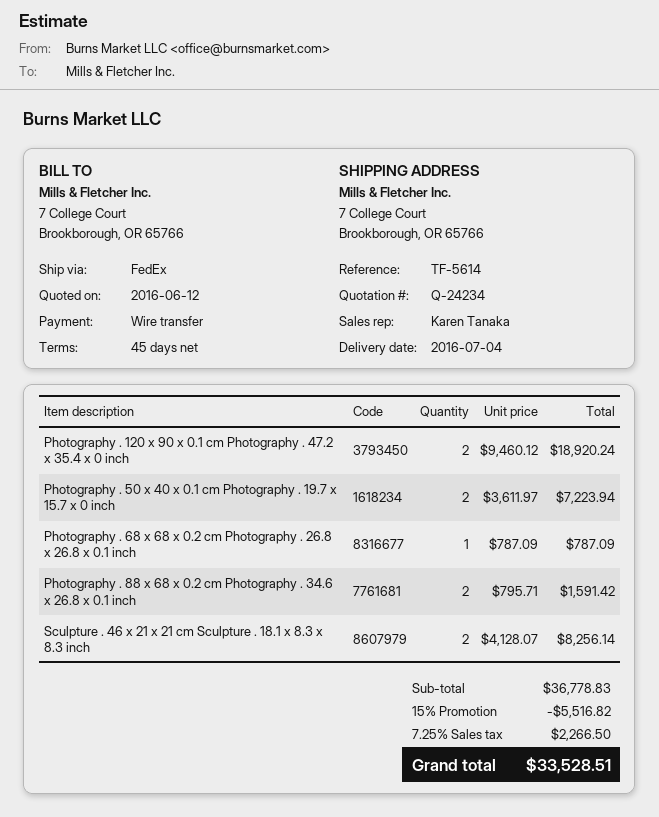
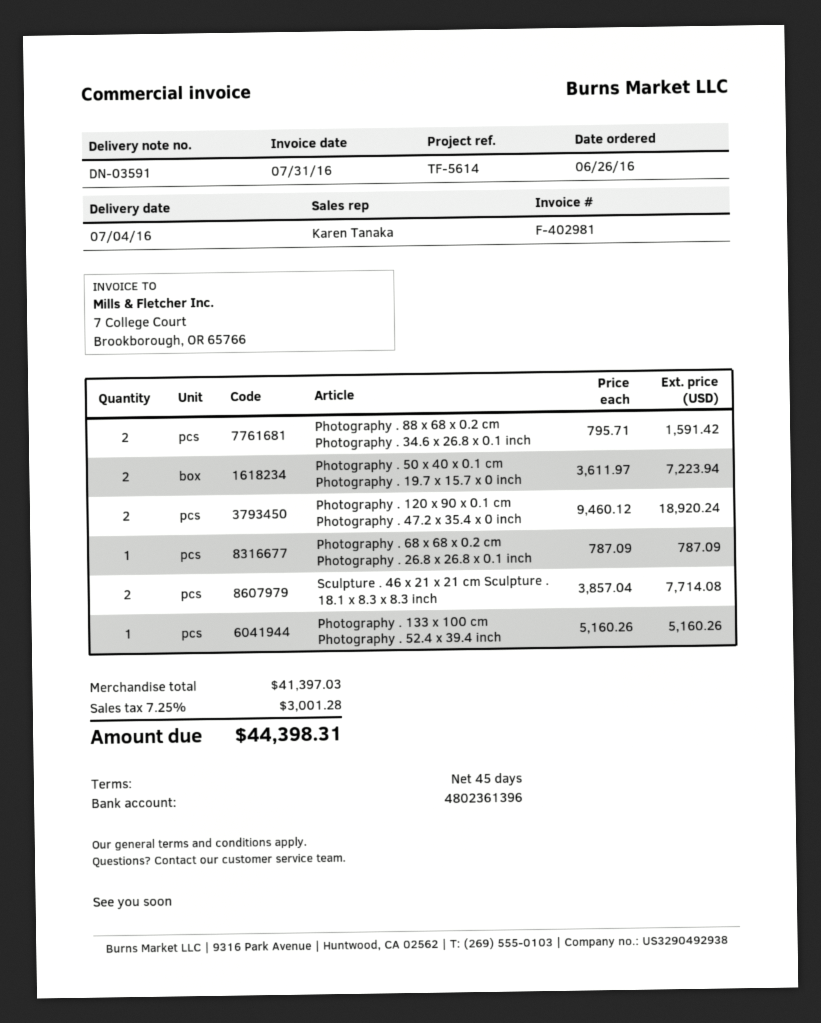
Sculpture . 46 x 21 x 21 cm Sculpture . 18.1 x 8.3 x 8.3 inch: 2 x 4128.07 = 8256.14 -> 2 x 3857.04 = 7714.08
Photography . 133 x 100 cm Photography . 52.4 x 39.4 inch: none -> 1 x 5160.26 = 5160.26
subtotal: 36778.83 -> 41397.03
discount: 15% = 5516.82 -> none
tax: 7.25% = 2266.50 -> 7.25% = 3001.28
total: 33528.51 -> 44398.31

